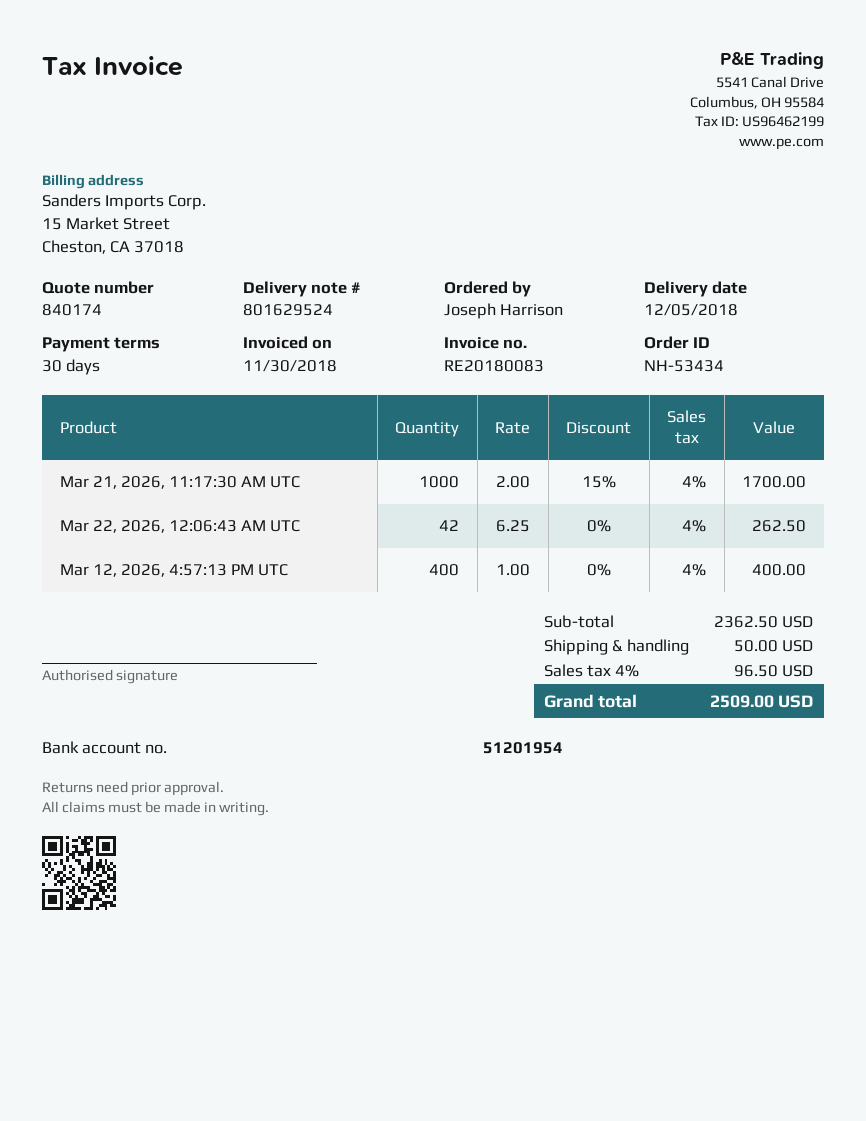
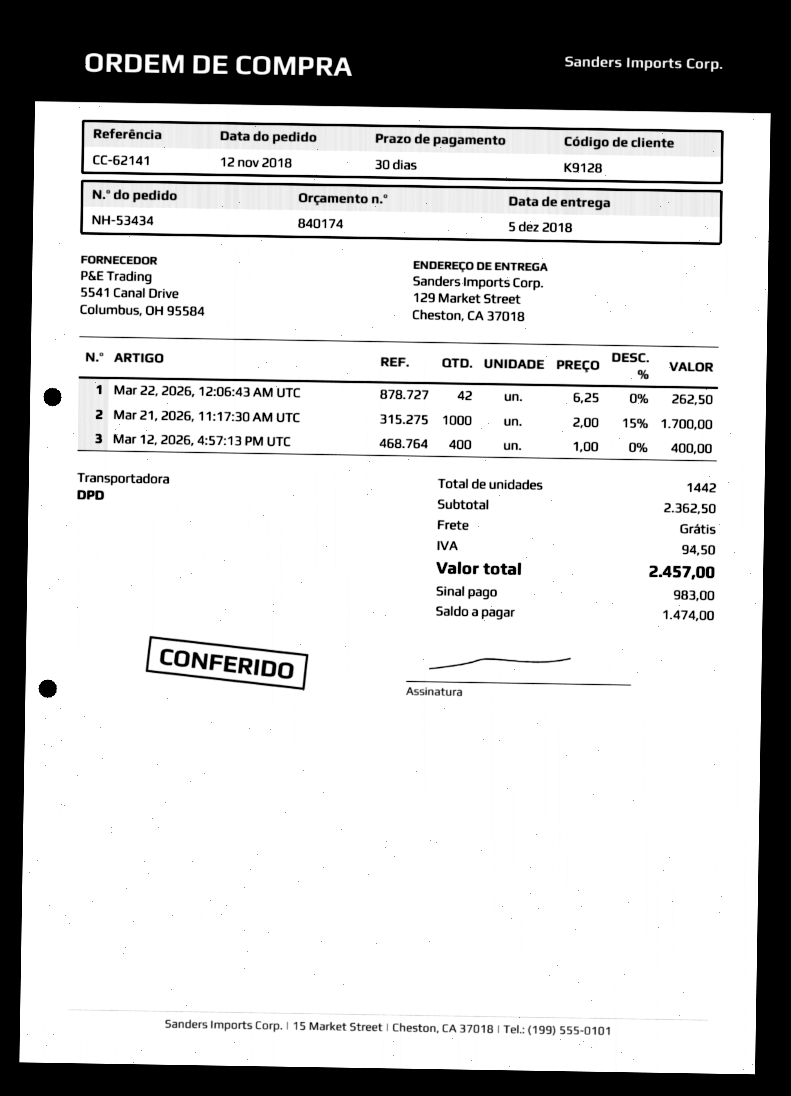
shipping: 50.00 -> 0.00
tax: 96.50 -> 94.50
total: 2509.00 -> 2457.00

